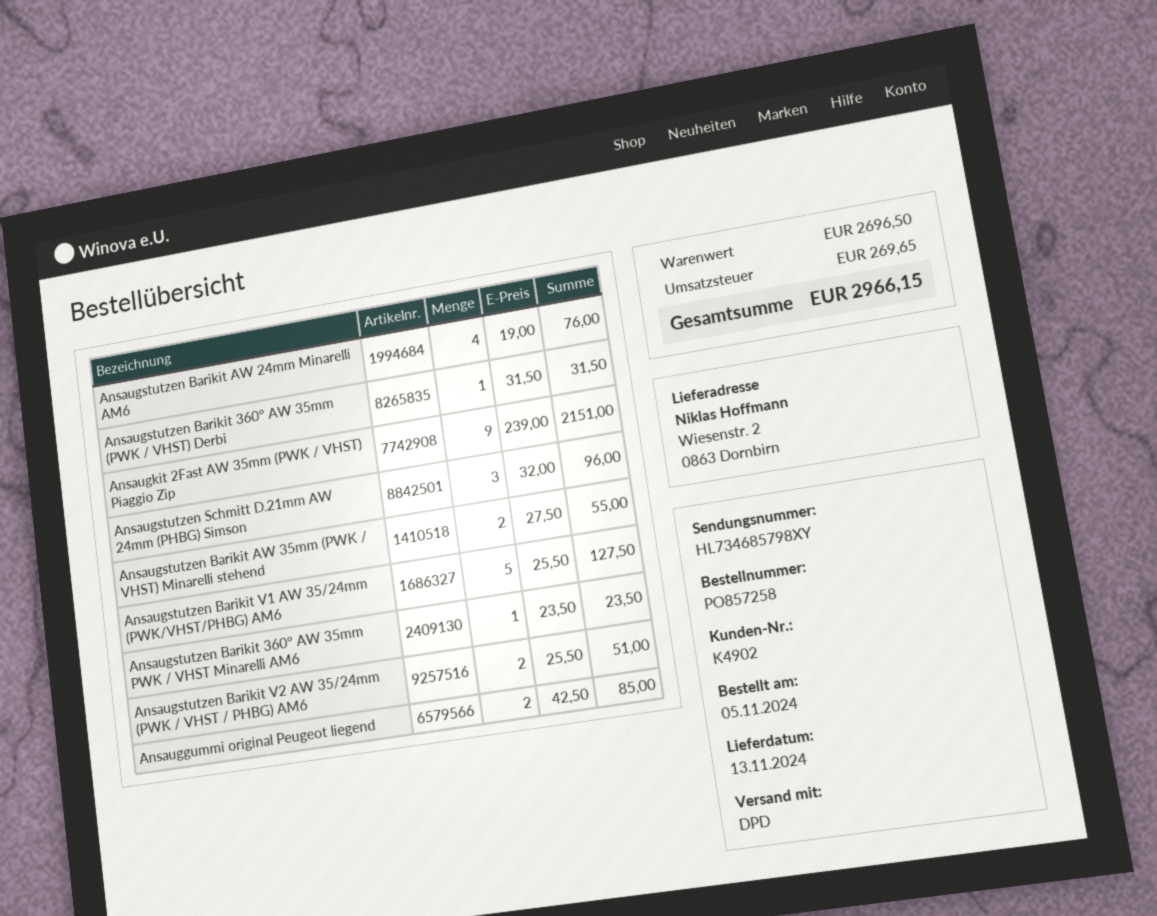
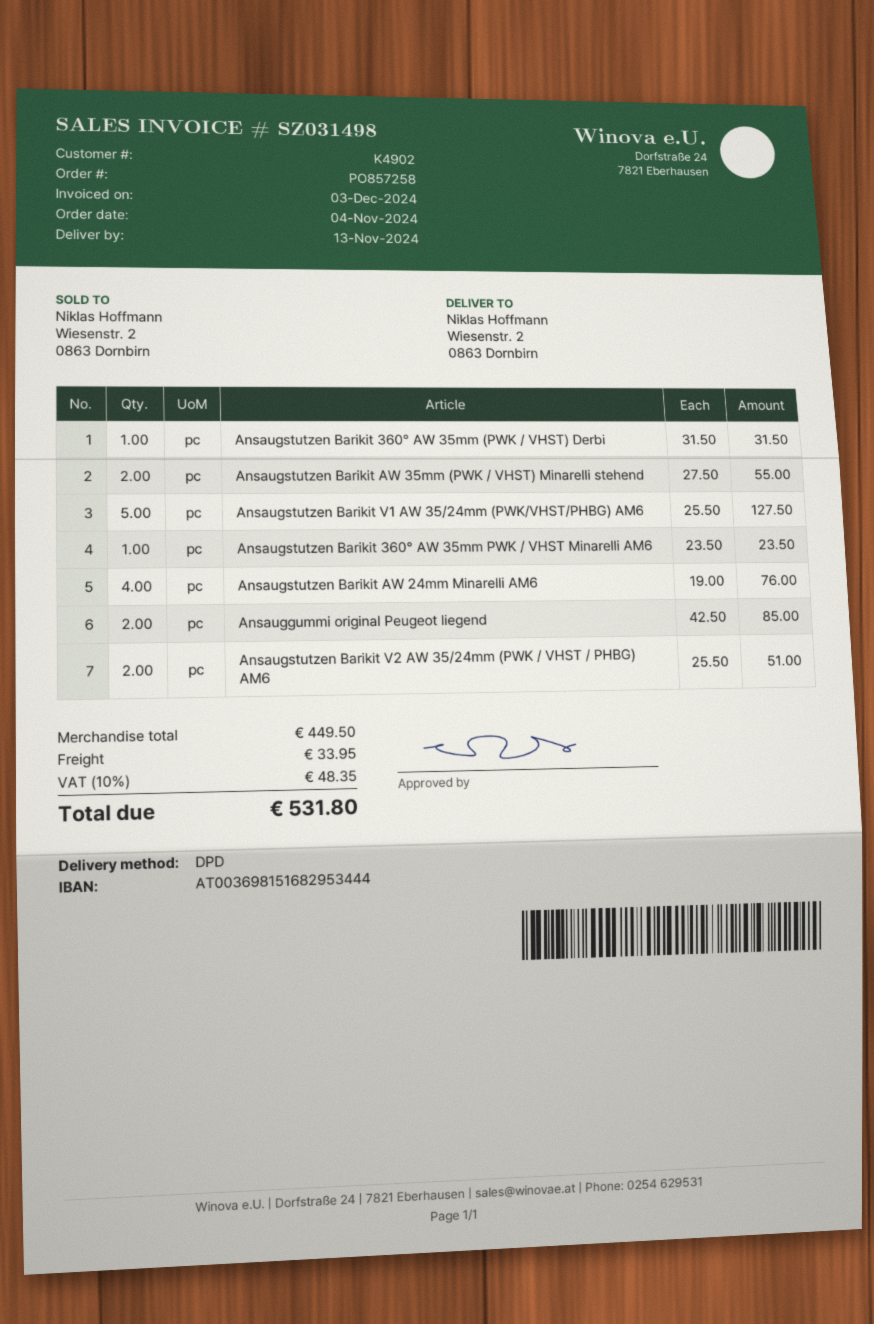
order date: 2024-11-05 -> 2024-11-04
Ansaugkit 2Fast AW 35mm (PWK / VHST) Piaggio Zip: 9 x 239.00 = 2151.00 -> none
Ansaugstutzen Schmitt D.21mm AW 24mm (PHBG) Simson: 3 x 32.00 = 96.00 -> none
subtotal: 2696.50 -> 449.50
shipping: none -> 33.95
tax: 269.65 -> 48.35
total: 2966.15 -> 531.80

